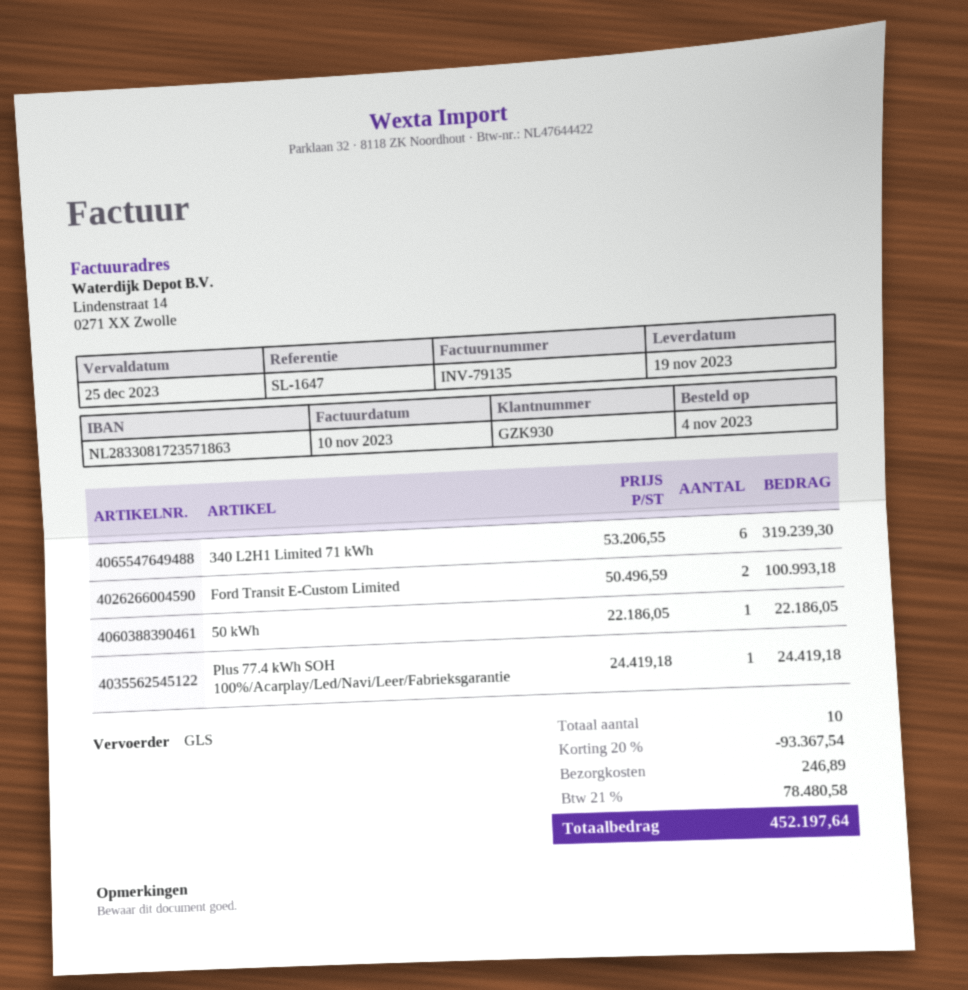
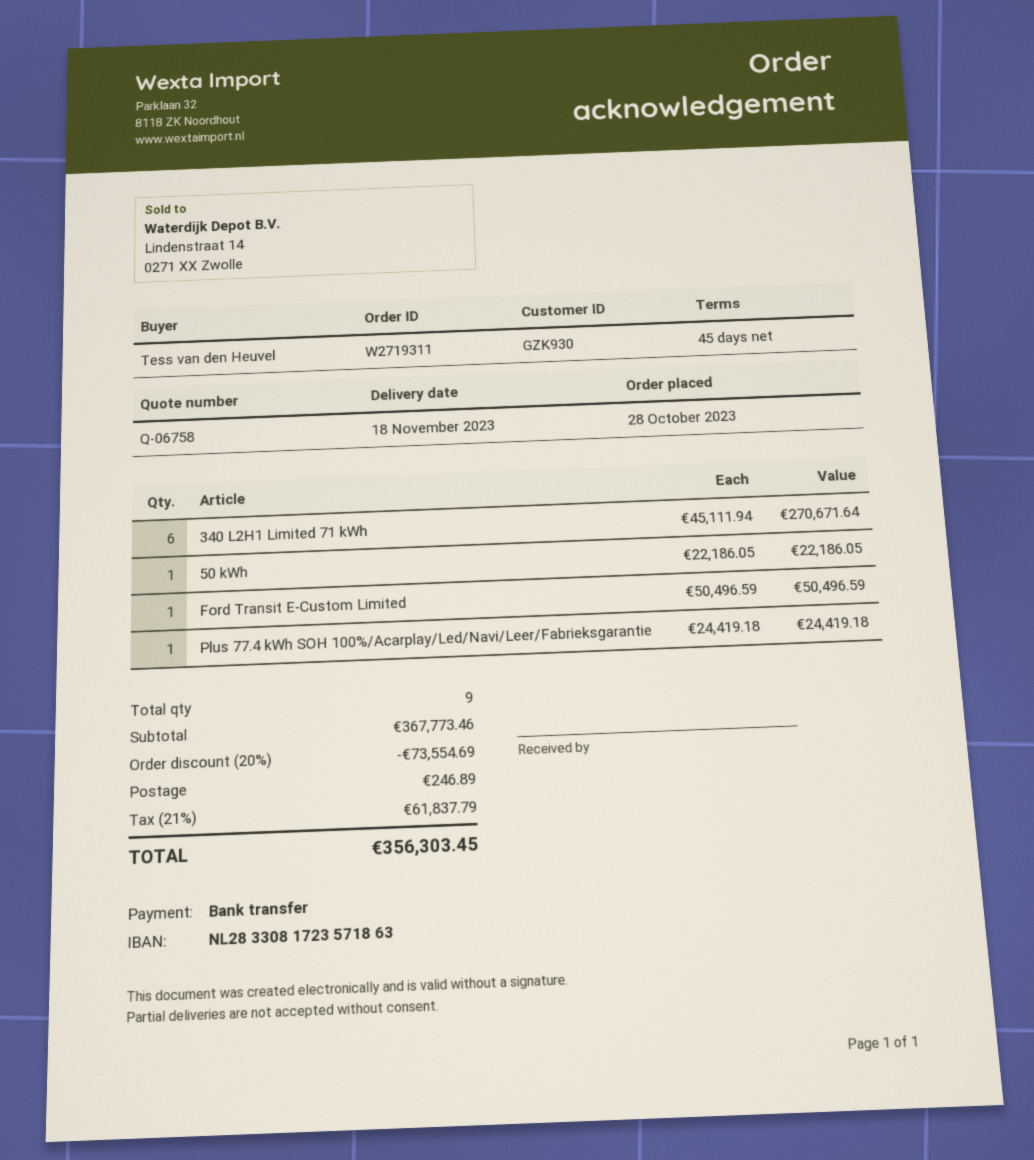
order date: 2023-11-04 -> 2023-10-28
delivery date: 2023-11-19 -> 2023-11-18
340 L2H1 Limited 71 kWh: 6 x 53206.55 = 319239.30 -> 6 x 45111.94 = 270671.64
Ford Transit E-Custom Limited: 2 x 50496.59 = 100993.18 -> 1 x 50496.59 = 50496.59
total quantity: 10 -> 9
discount: 20% = 93367.54 -> 20% = 73554.69
tax: 21% = 78480.58 -> 21% = 61837.79
total: 452197.64 -> 356303.45

